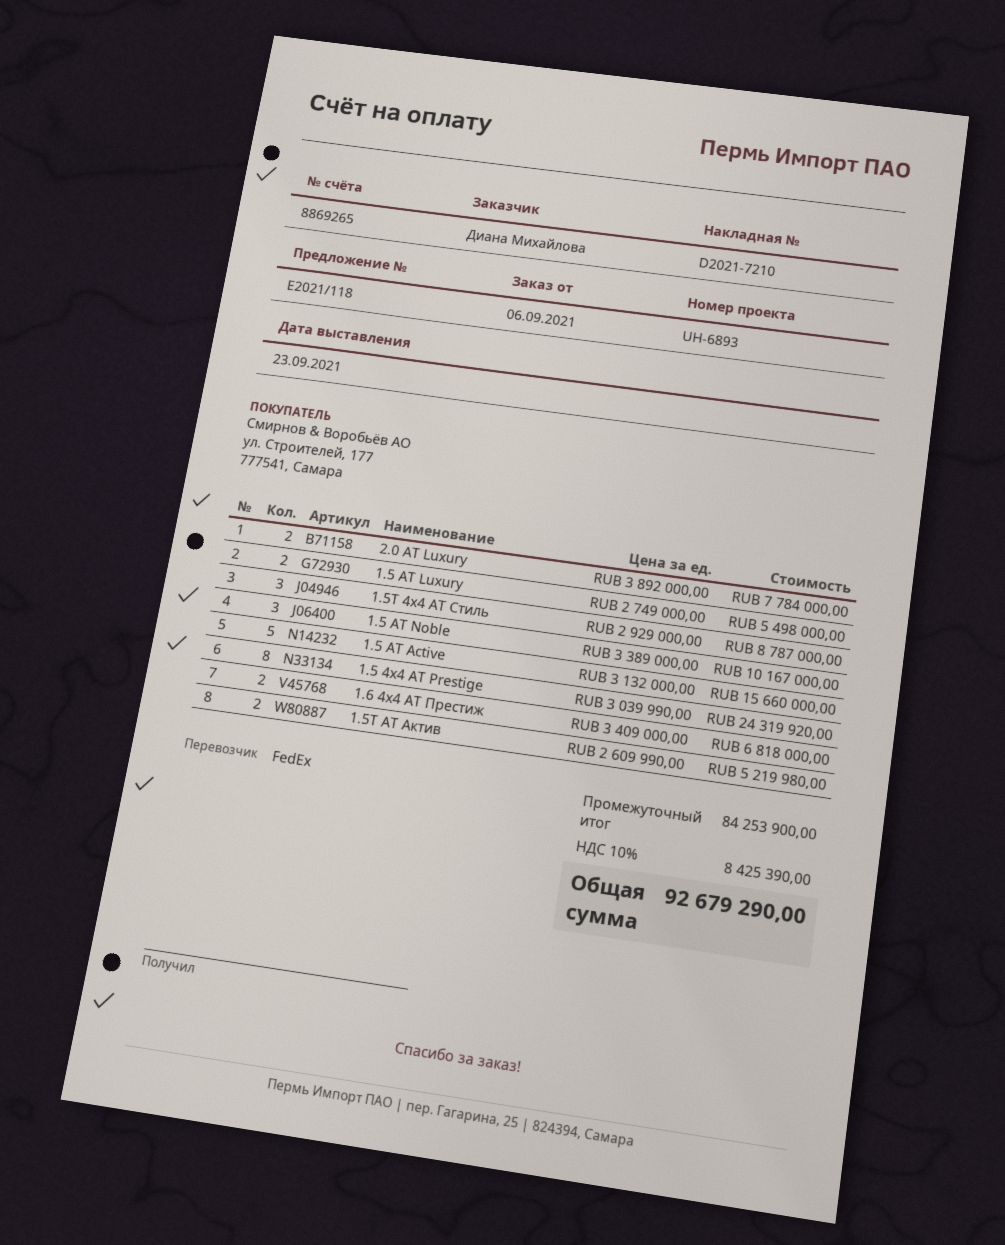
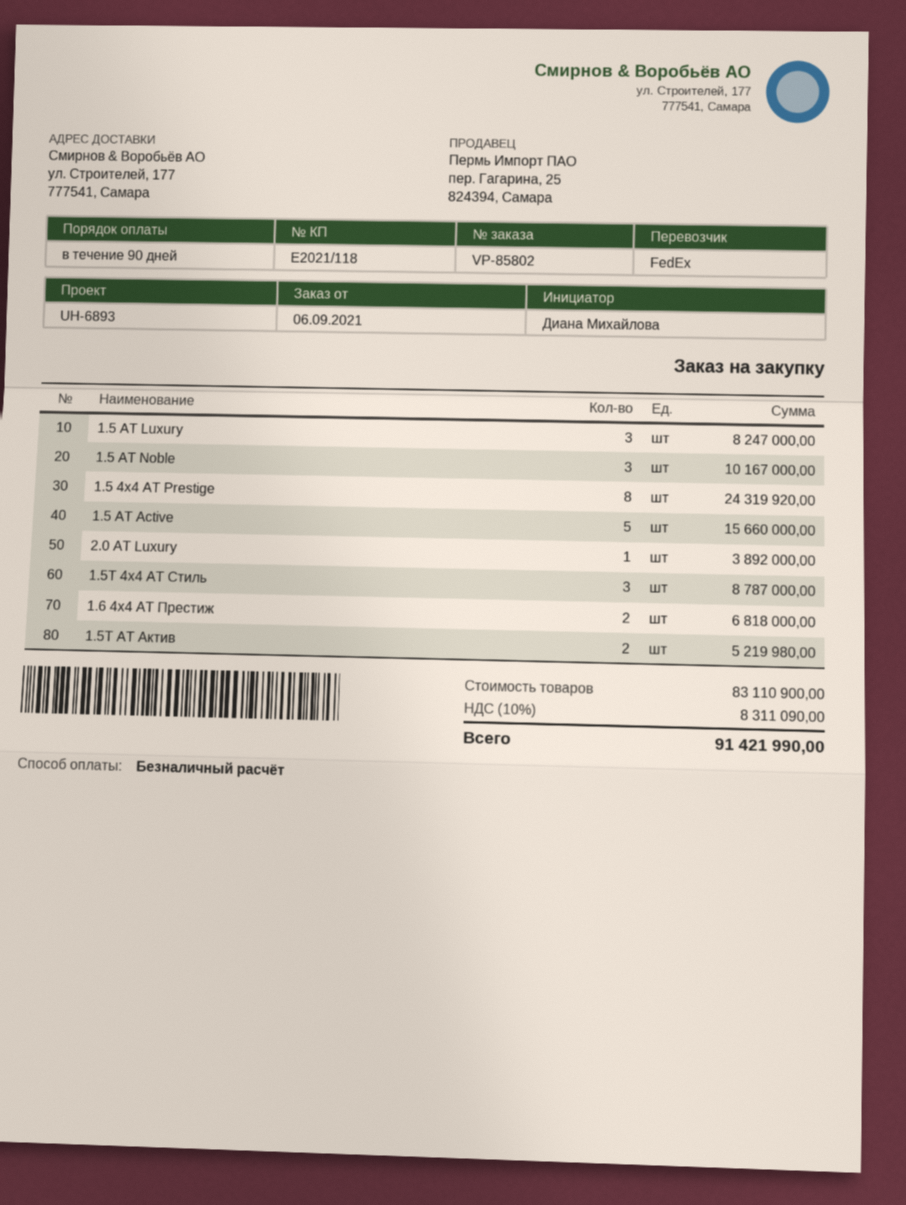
2.0 AT Luxury: 2 for 7784000.00 -> 1 for 3892000.00
1.5 AT Luxury: 2 for 5498000.00 -> 3 for 8247000.00
subtotal: 84253900.00 -> 83110900.00
tax: 10% = 8425390.00 -> 10% = 8311090.00
total: 92679290.00 -> 91421990.00

